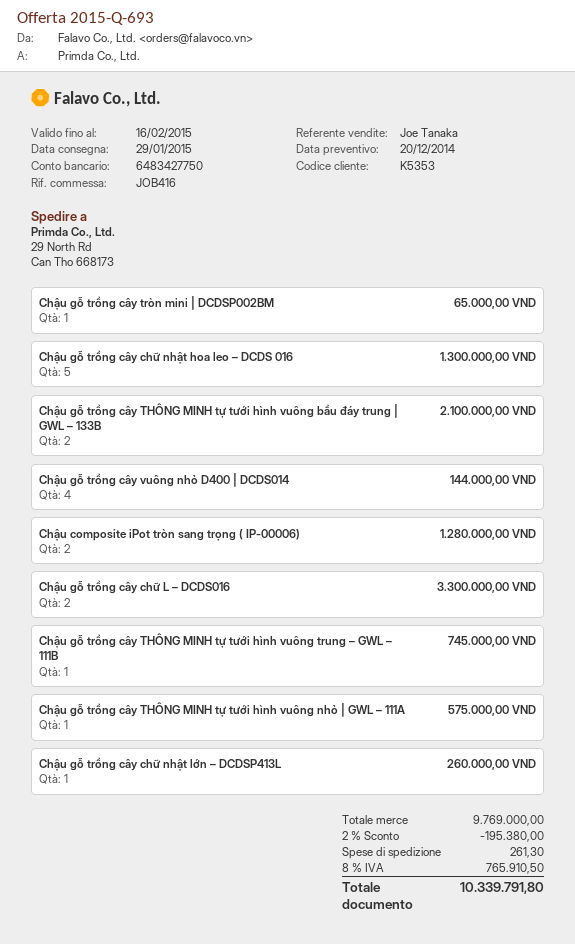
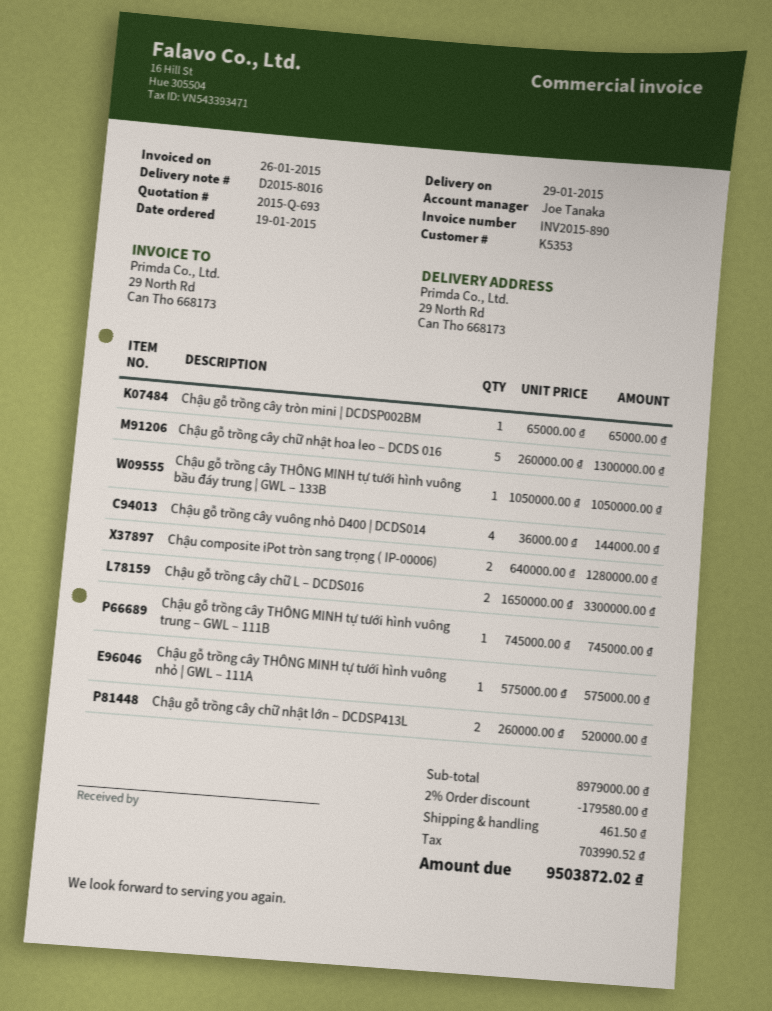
Chậu gỗ trồng cây THÔNG MINH tự tưới hình vuông bầu đáy trung | GWL – 133B: 2 for 2100000.00 -> 1 for 1050000.00
Chậu gỗ trồng cây chữ nhật lớn – DCDSP413L: 1 for 260000.00 -> 2 for 520000.00
subtotal: 9769000.00 -> 8979000.00
discount: 2% = 195380.00 -> 2% = 179580.00
shipping: 261.30 -> 461.50
tax: 765910.50 -> 703990.52
total: 10339791.80 -> 9503872.02

